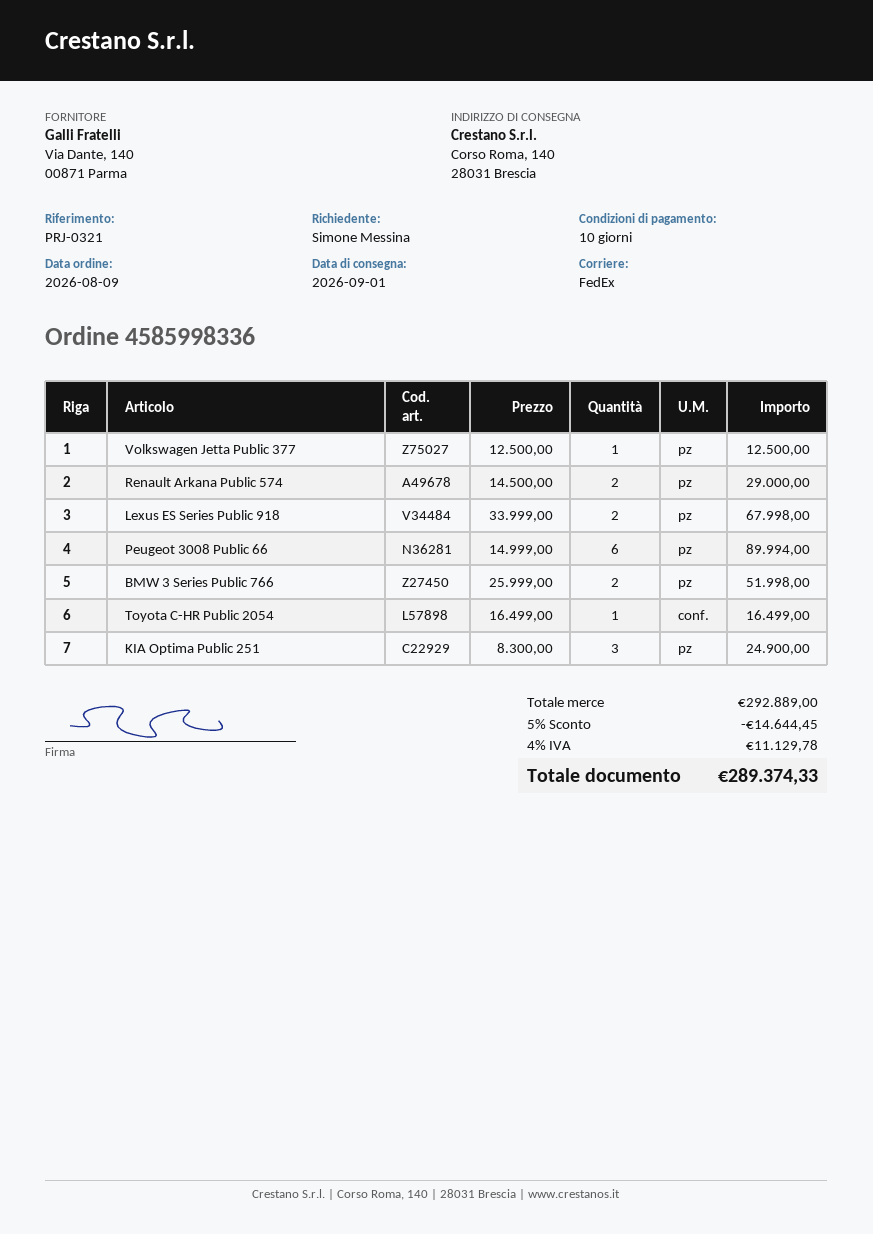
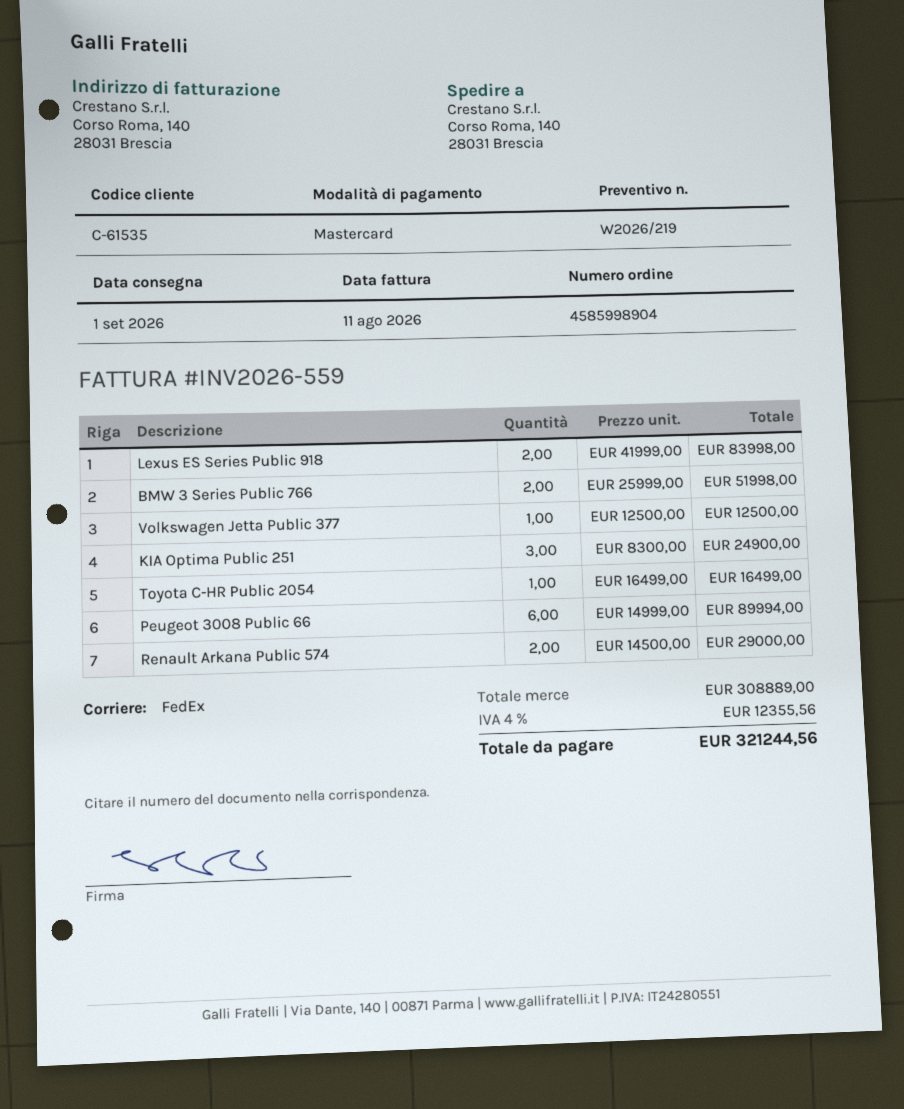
order number: 4585998336 -> 4585998904
Lexus ES Series Public 918: 2 x 33999.00 = 67998.00 -> 2 x 41999.00 = 83998.00
subtotal: 292889.00 -> 308889.00
discount: 5% = 14644.45 -> none
tax: 4% = 11129.78 -> 4% = 12355.56
total: 289374.33 -> 321244.56

